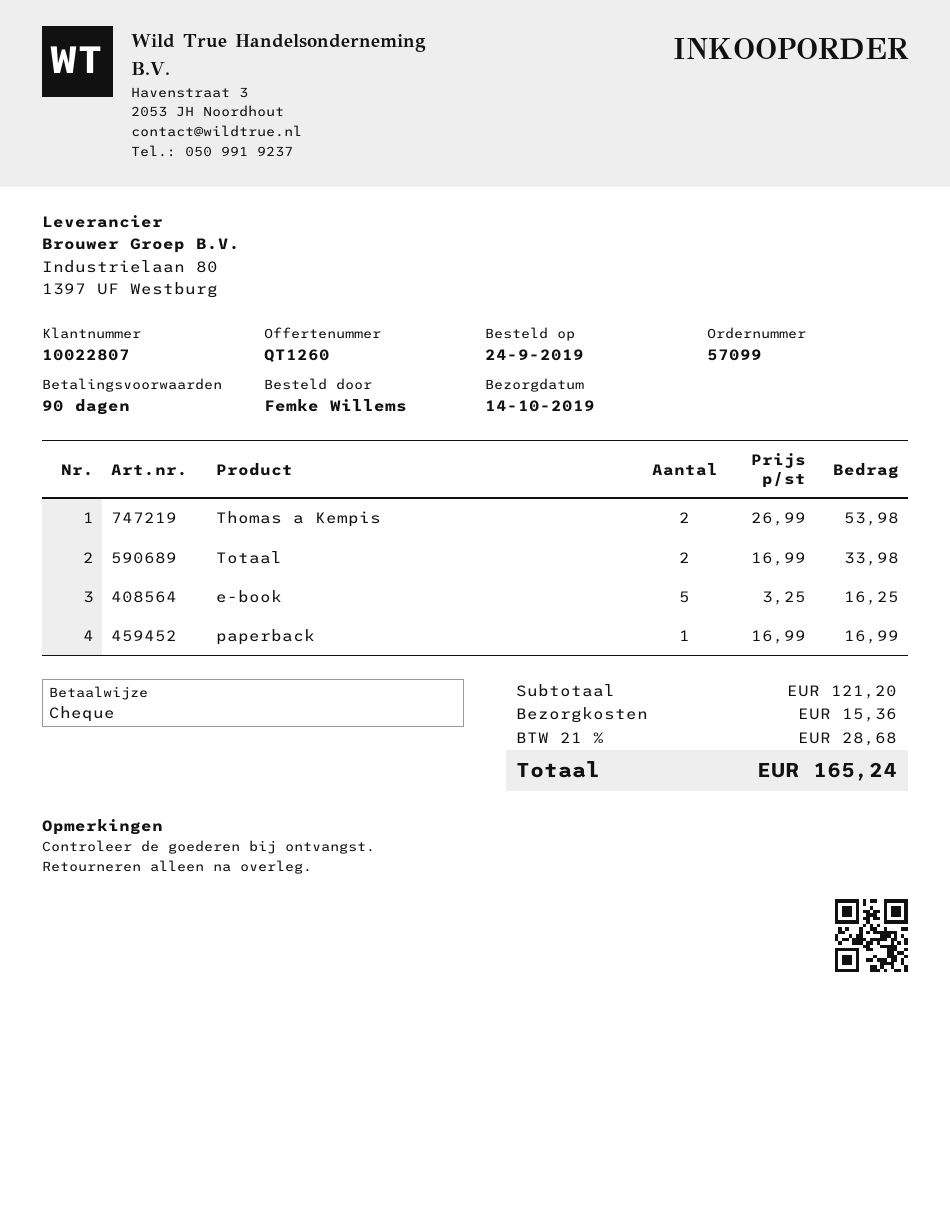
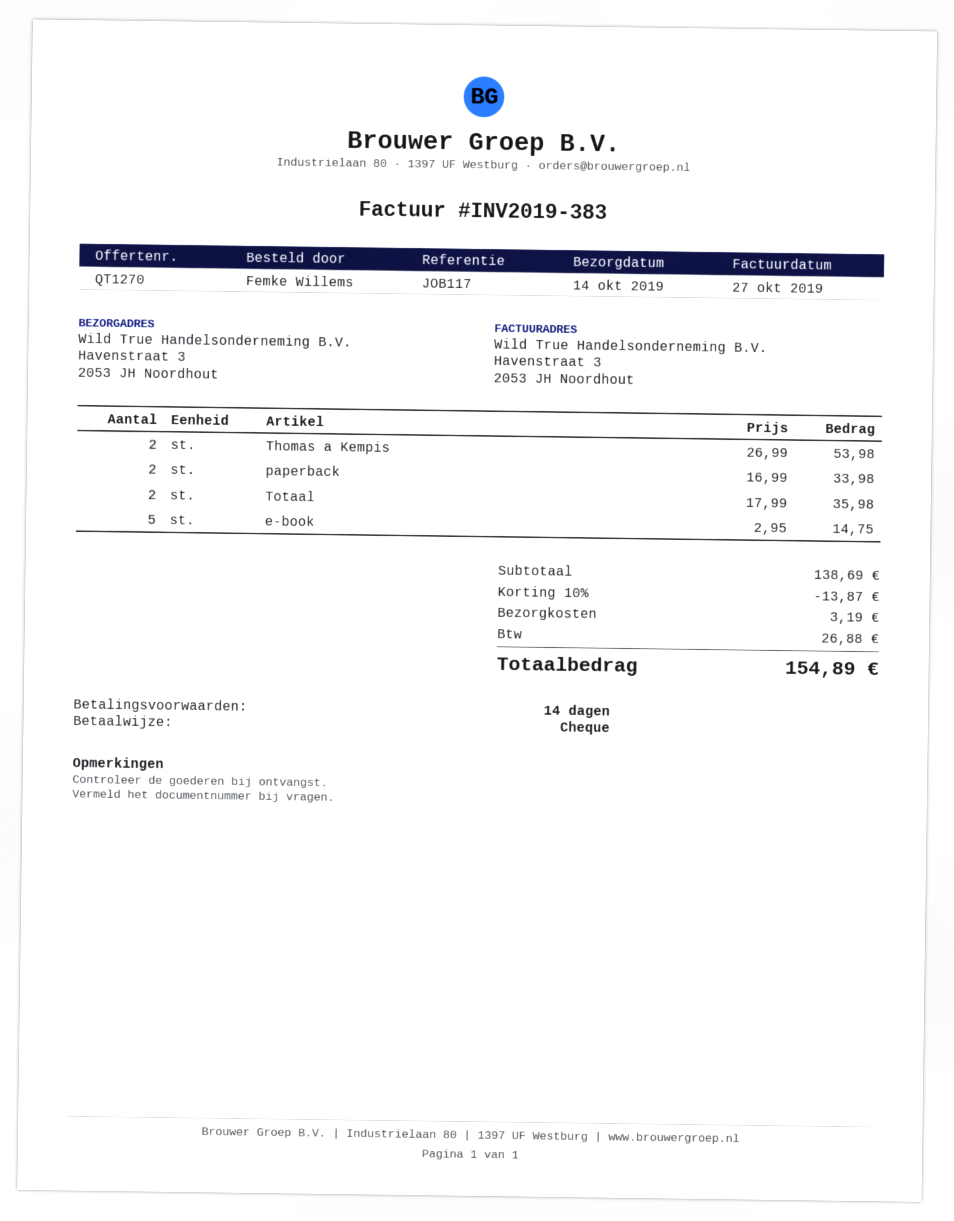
quote number: QT1260 -> QT1270
payment terms: 90 days -> 14 days
Totaal: 2 x 16.99 = 33.98 -> 2 x 17.99 = 35.98
e-book: 5 x 3.25 = 16.25 -> 5 x 2.95 = 14.75
paperback: 1 x 16.99 = 16.99 -> 2 x 16.99 = 33.98
subtotal: 121.20 -> 138.69
discount: none -> 10% = 13.87
shipping: 15.36 -> 3.19
tax: 28.68 -> 26.88
total: 165.24 -> 154.89

